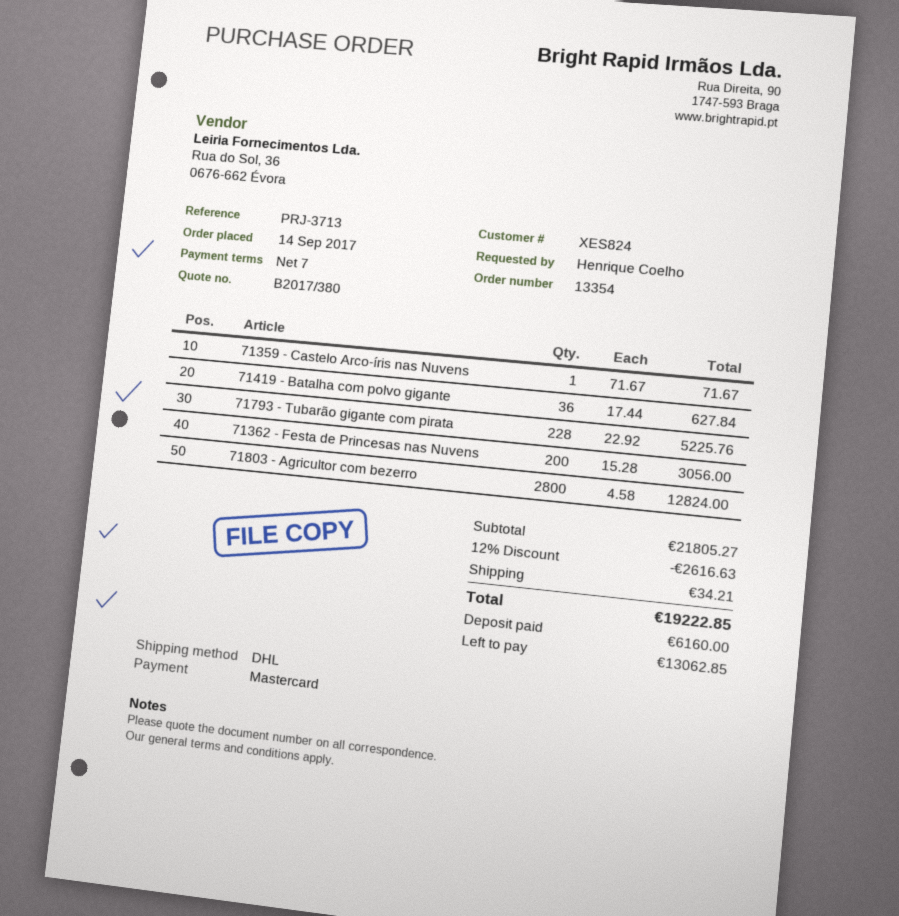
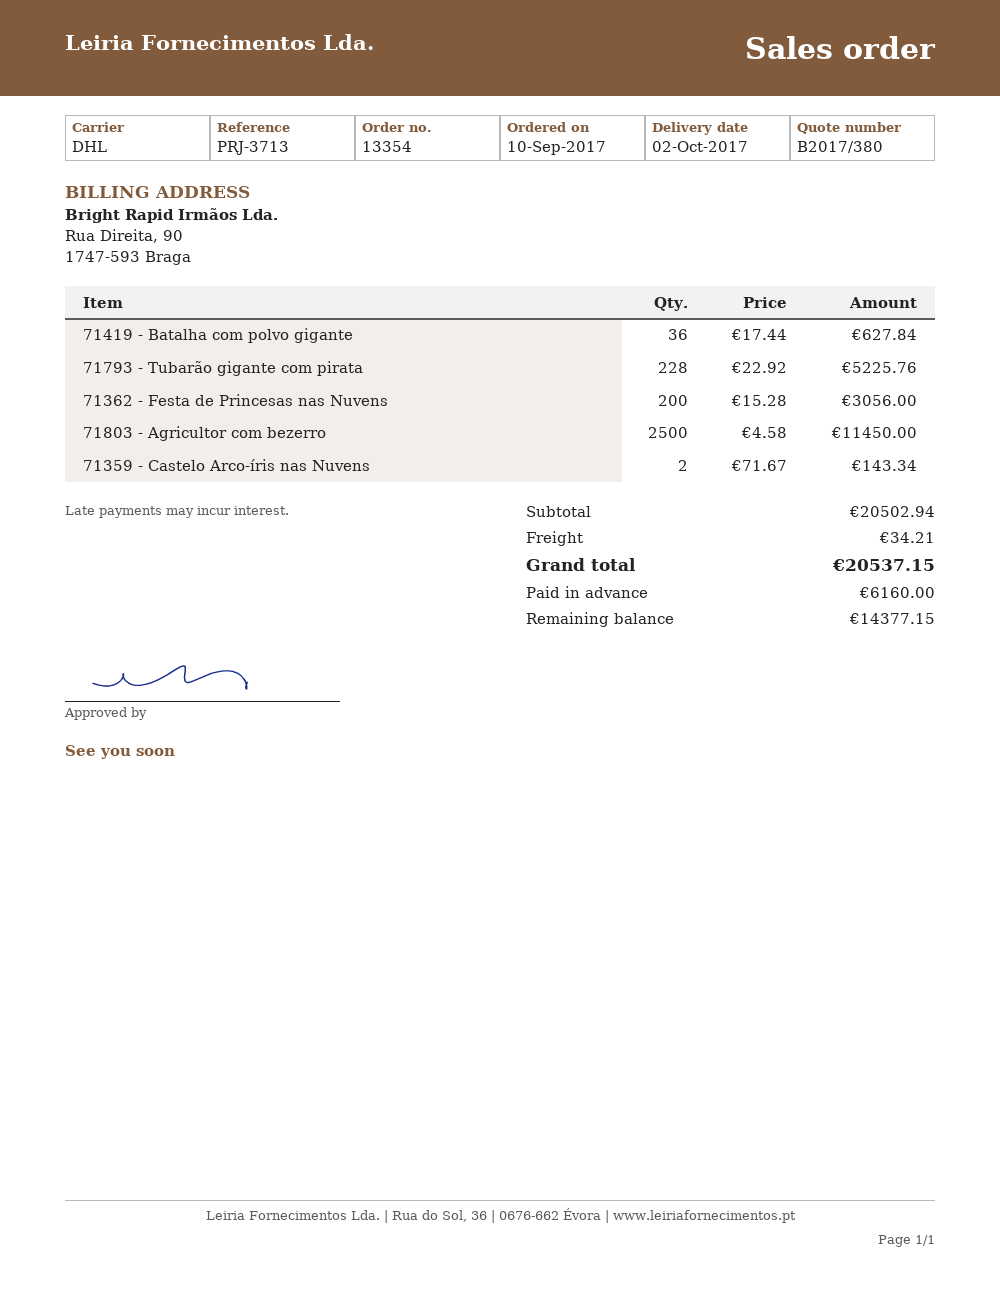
order date: 2017-09-14 -> 2017-09-10
71359 - Castelo Arco-íris nas Nuvens: 1 x 71.67 = 71.67 -> 2 x 71.67 = 143.34
71803 - Agricultor com bezerro: 2800 x 4.58 = 12824.00 -> 2500 x 4.58 = 11450.00
subtotal: 21805.27 -> 20502.94
discount: 12% = 2616.63 -> none
total: 19222.85 -> 20537.15
balance: 13062.85 -> 14377.15

